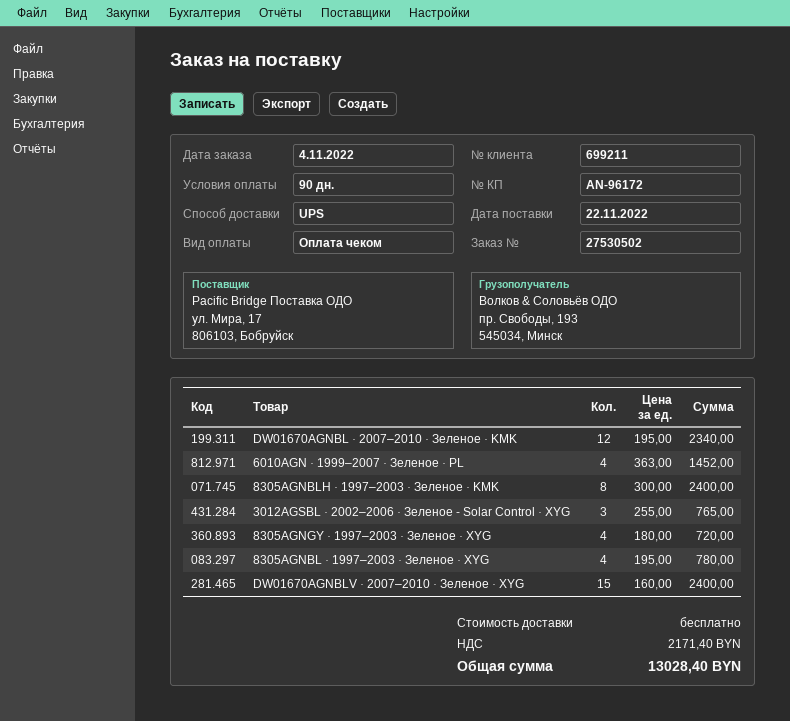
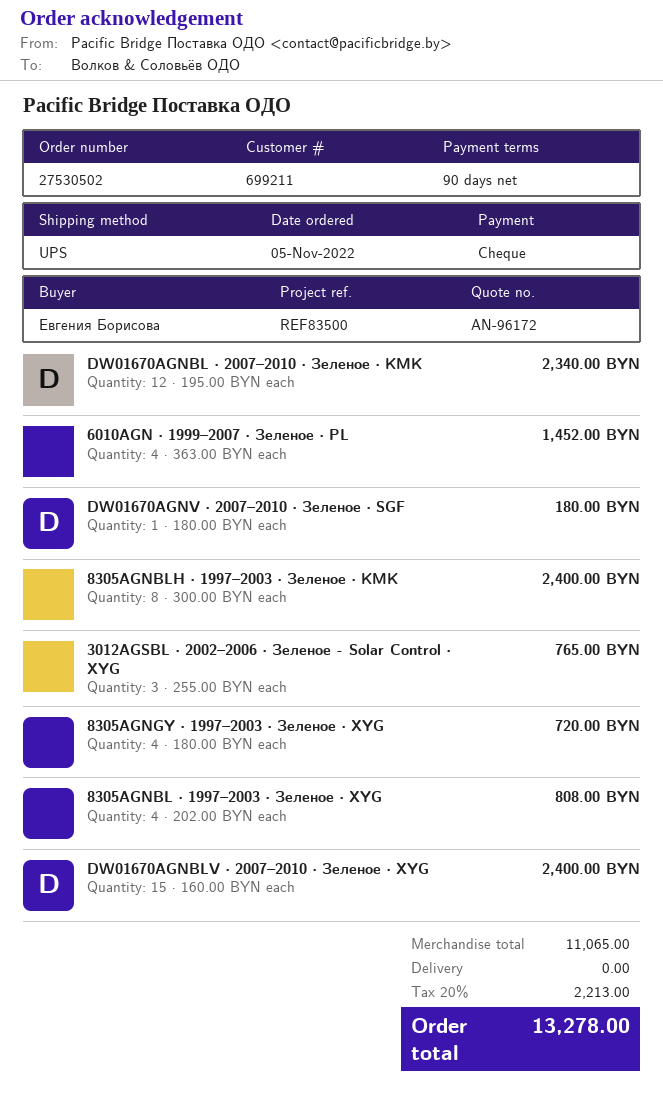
order date: 2022-11-04 -> 2022-11-05
8305AGNBL · 1997–2003 · Зеленое · XYG: 4 x 195.00 = 780.00 -> 4 x 202.00 = 808.00
DW01670AGNV · 2007–2010 · Зеленое · SGF: none -> 1 x 180.00 = 180.00
tax: 2171.40 -> 2213.00
total: 13028.40 -> 13278.00

